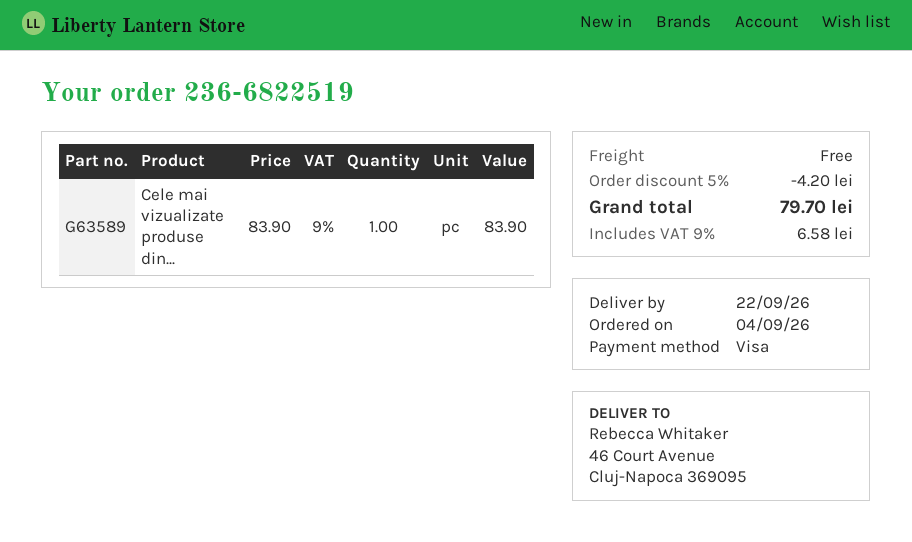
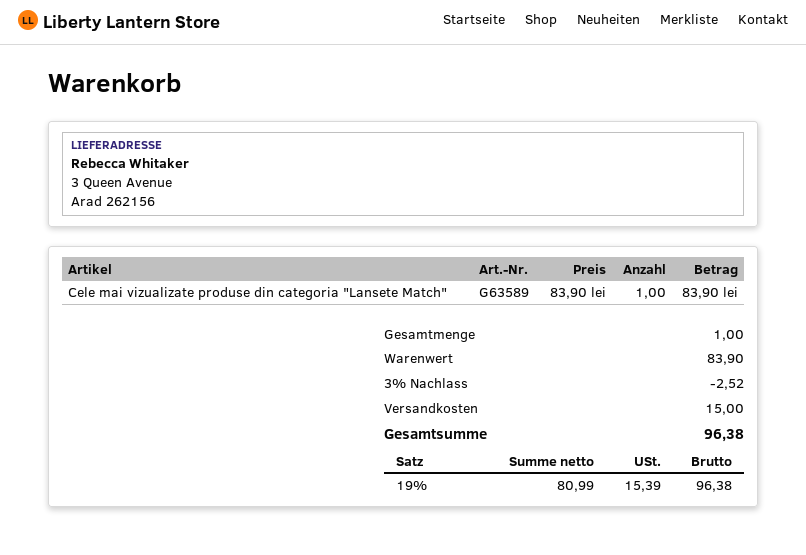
ship to: 46 Court Avenue, Cluj-Napoca 369095 -> 3 Queen Avenue, Arad 262156
discount: 5% = 4.20 -> 3% = 2.52
shipping: 0.00 -> 15.00
tax: 9% = 6.58 -> 19% = 15.39
total: 79.70 -> 96.38

